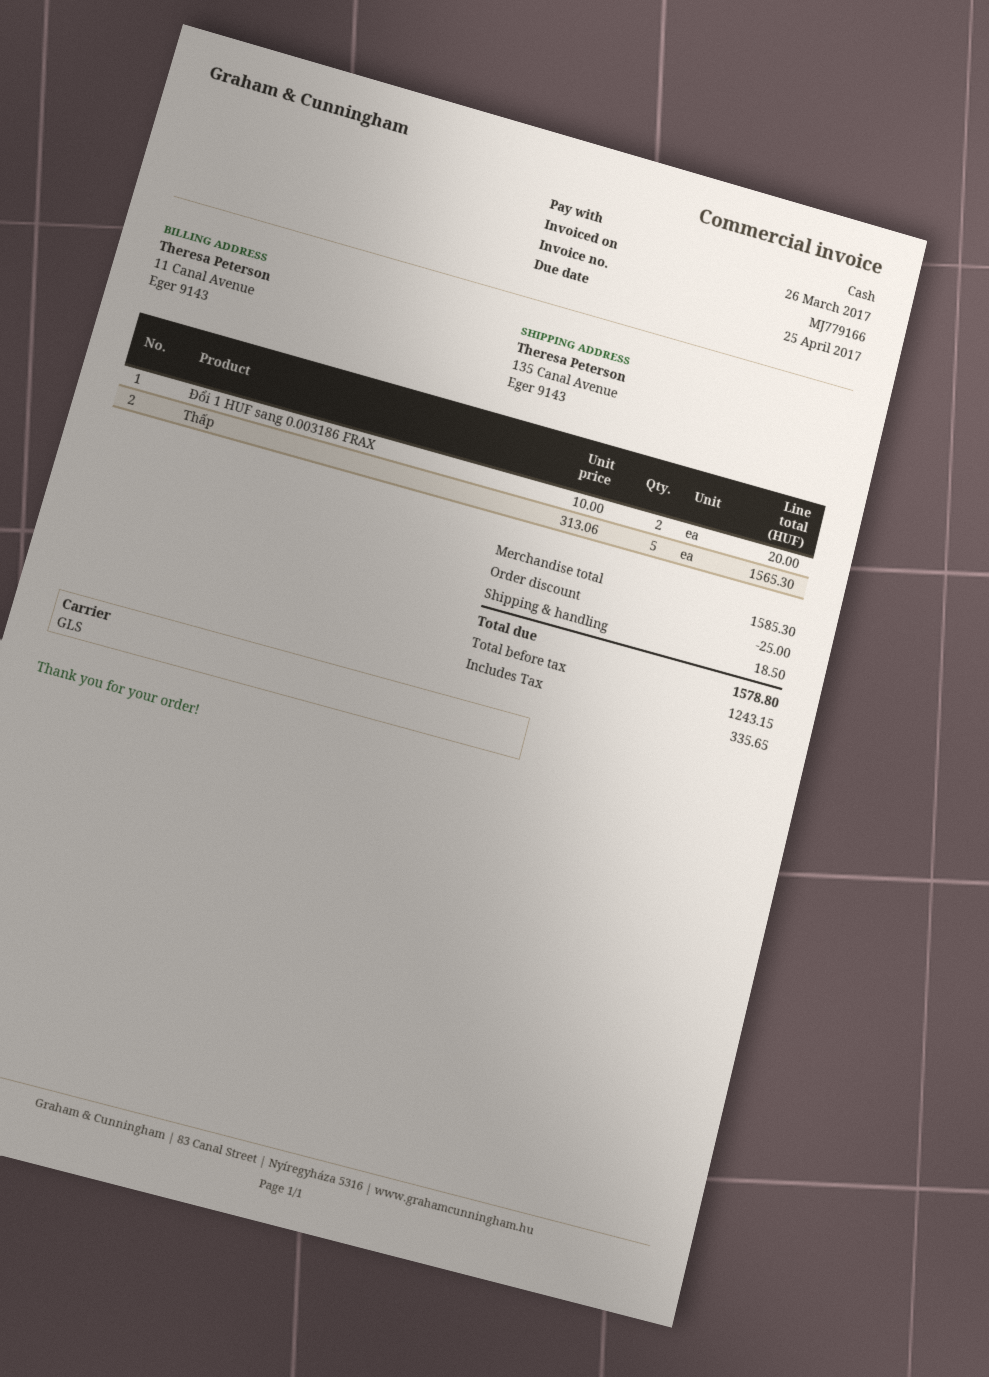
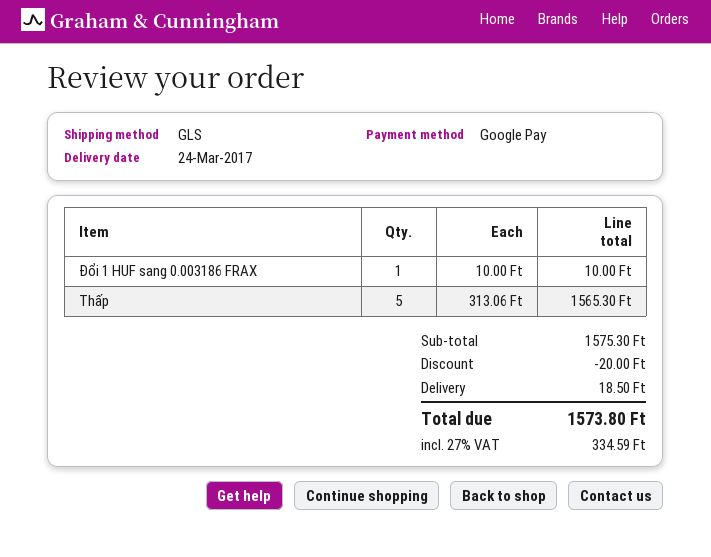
payment method: cash -> Google Pay
Đổi 1 HUF sang 0.003186 FRAX: 2 x 10.00 = 20.00 -> 1 x 10.00 = 10.00
subtotal: 1585.30 -> 1575.30
discount: 25.00 -> 20.00
tax: 335.65 -> 334.59
total: 1578.80 -> 1573.80

